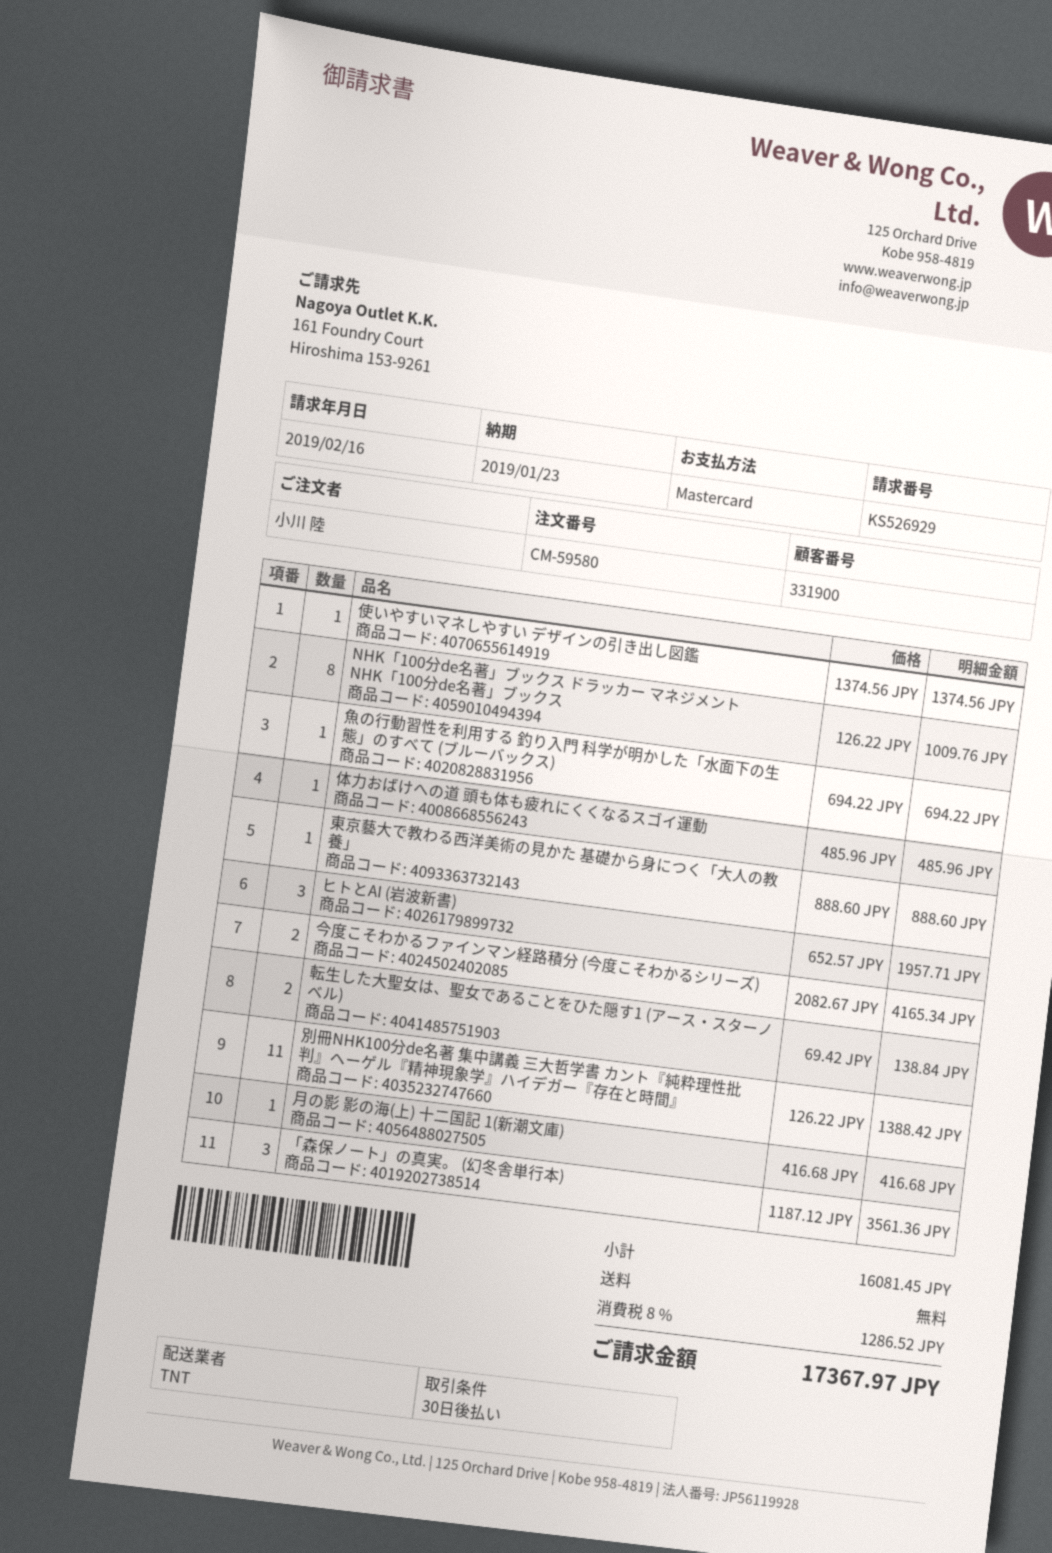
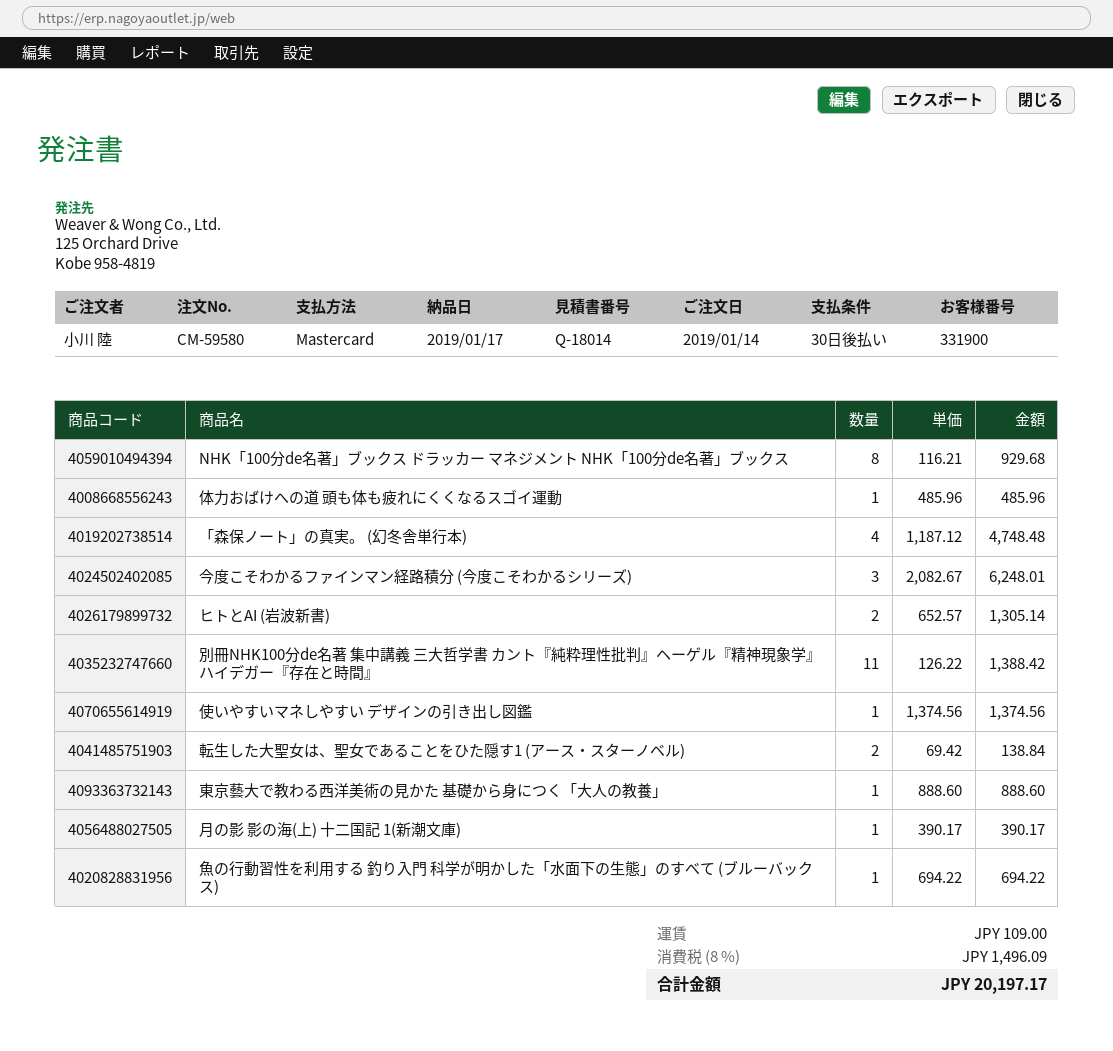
delivery date: 2019-01-23 -> 2019-01-17
NHK「100分de名著」ブックス ドラッカー マネジメント NHK「100分de名著」ブックス: 8 x 126.22 = 1009.76 -> 8 x 116.21 = 929.68
ヒトとAI (岩波新書): 3 x 652.57 = 1957.71 -> 2 x 652.57 = 1305.14
今度こそわかるファインマン経路積分 (今度こそわかるシリーズ): 2 x 2082.67 = 4165.34 -> 3 x 2082.67 = 6248.01
月の影 影の海(上) 十二国記 1(新潮文庫): 1 x 416.68 = 416.68 -> 1 x 390.17 = 390.17
「森保ノート」の真実。 (幻冬舎単行本): 3 x 1187.12 = 3561.36 -> 4 x 1187.12 = 4748.48
shipping: 0.00 -> 109.00
tax: 8% = 1286.52 -> 8% = 1496.09
total: 17367.97 -> 20197.17

